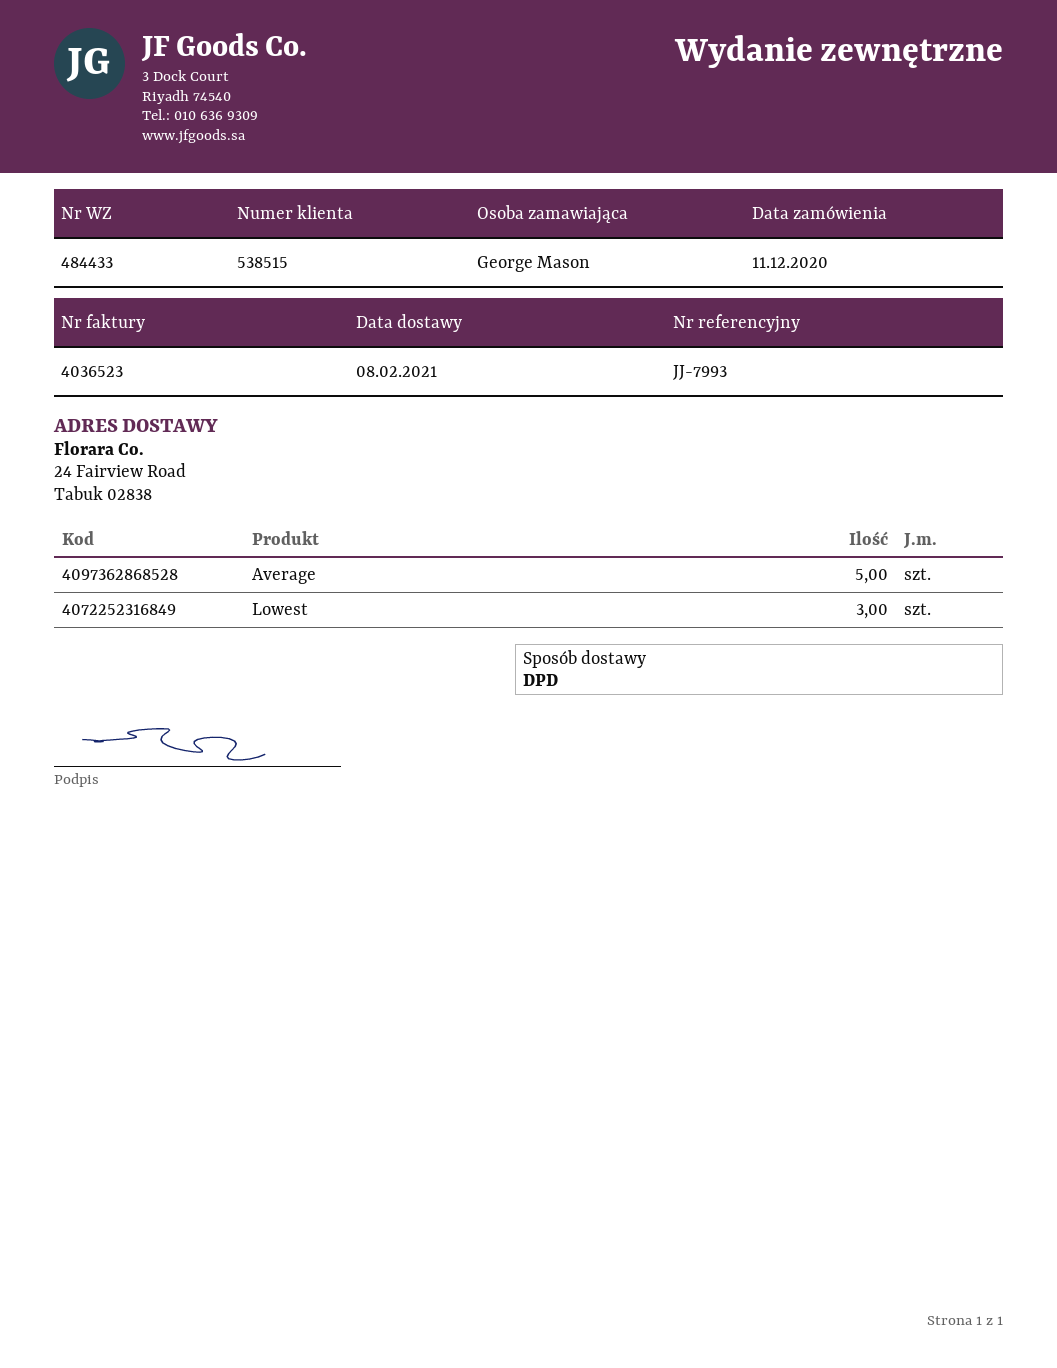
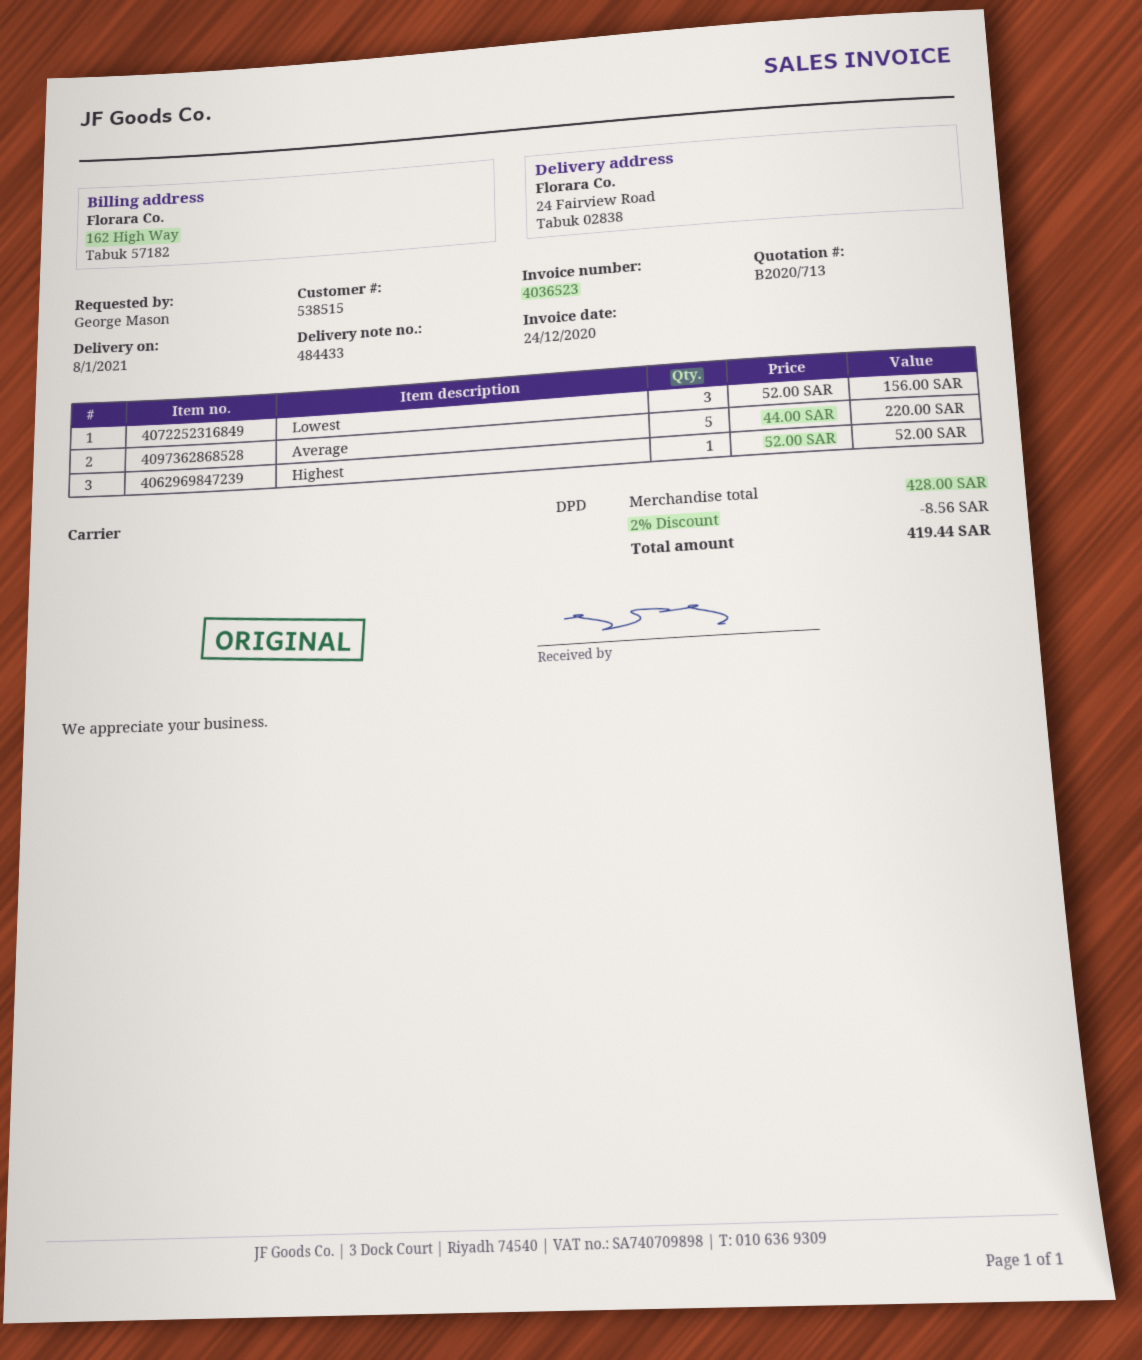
delivery date: 2021-02-08 -> 2021-01-08
Highest: none -> 1

